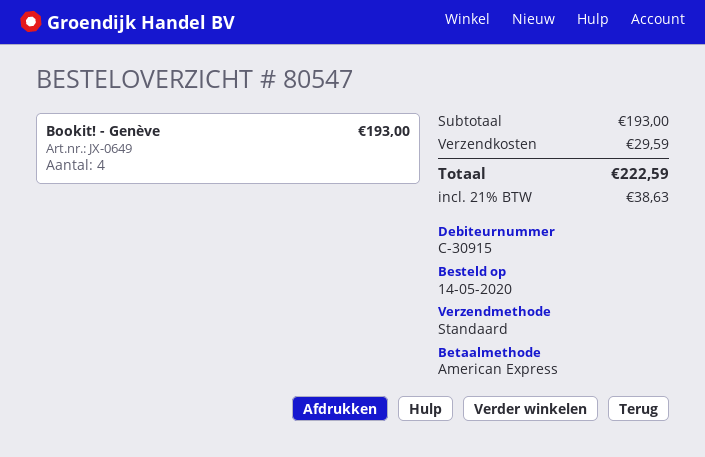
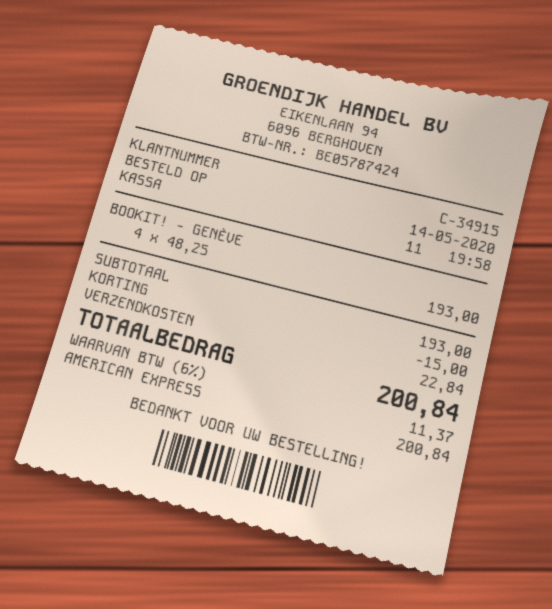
customer number: C-30915 -> C-34915
discount: none -> 15.00
shipping: 29.59 -> 22.84
tax: 21% = 38.63 -> 6% = 11.37
total: 222.59 -> 200.84

